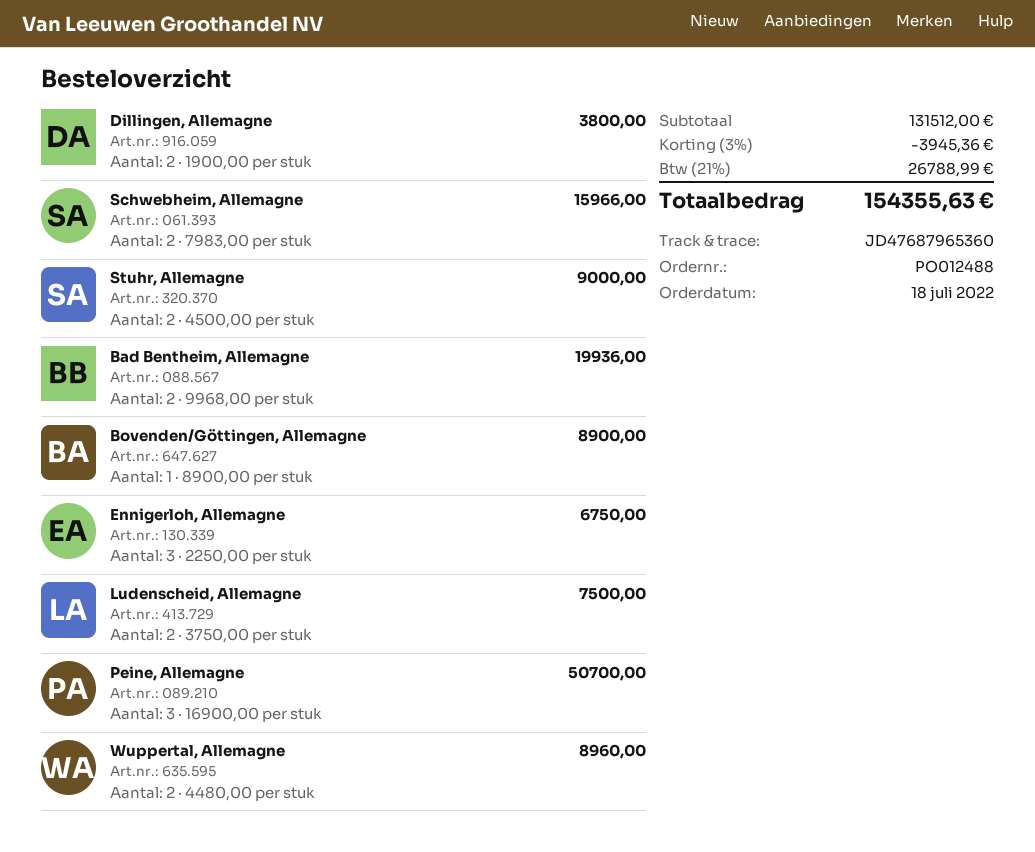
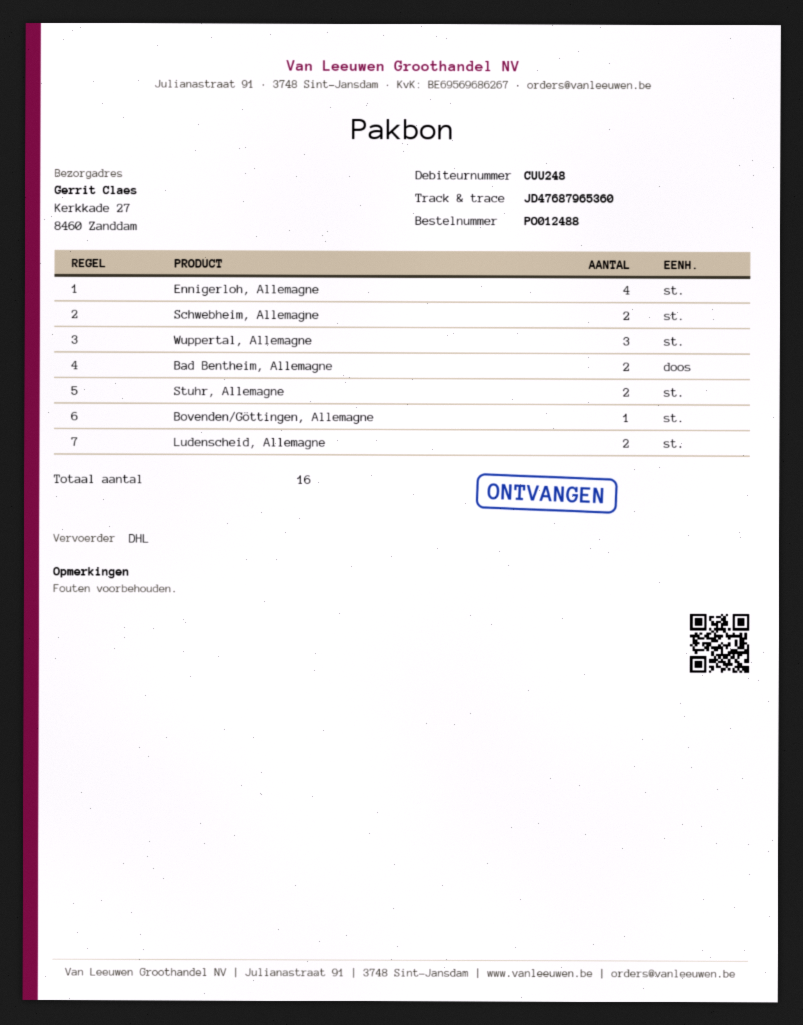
Dillingen, Allemagne: 2 -> none
Ennigerloh, Allemagne: 3 -> 4
Peine, Allemagne: 3 -> none
Wuppertal, Allemagne: 2 -> 3

